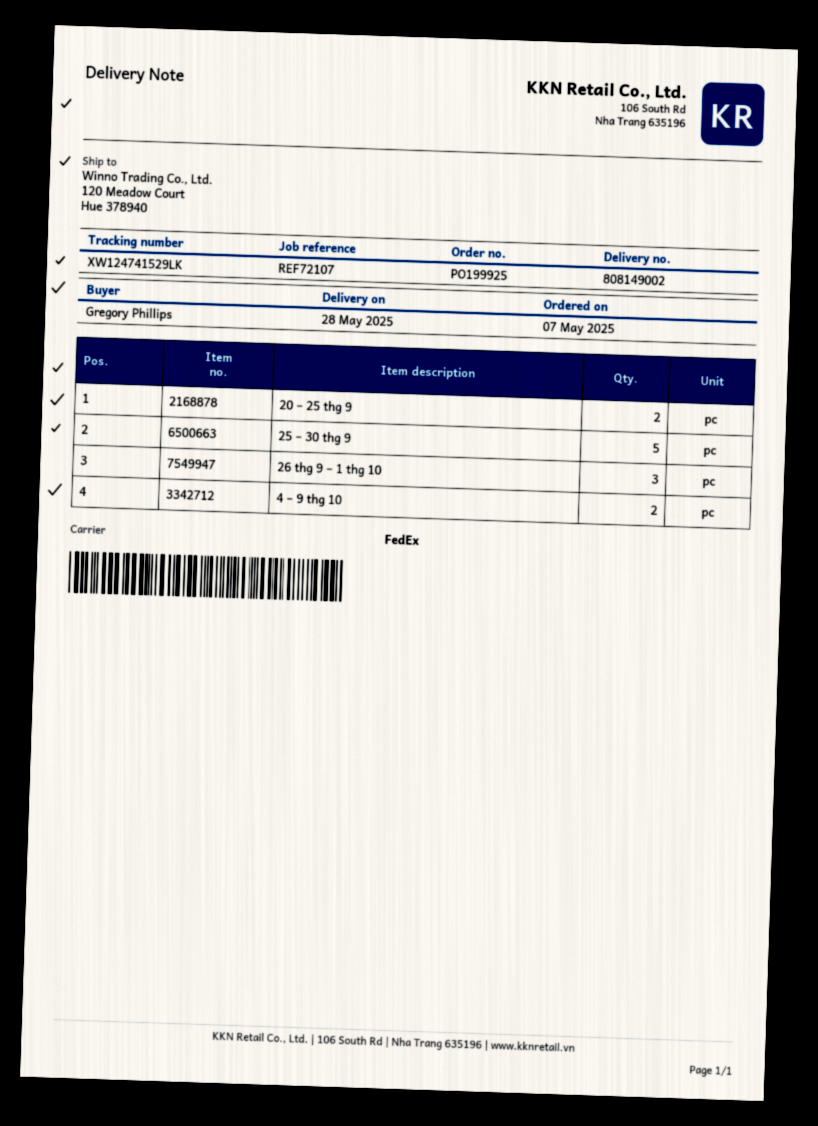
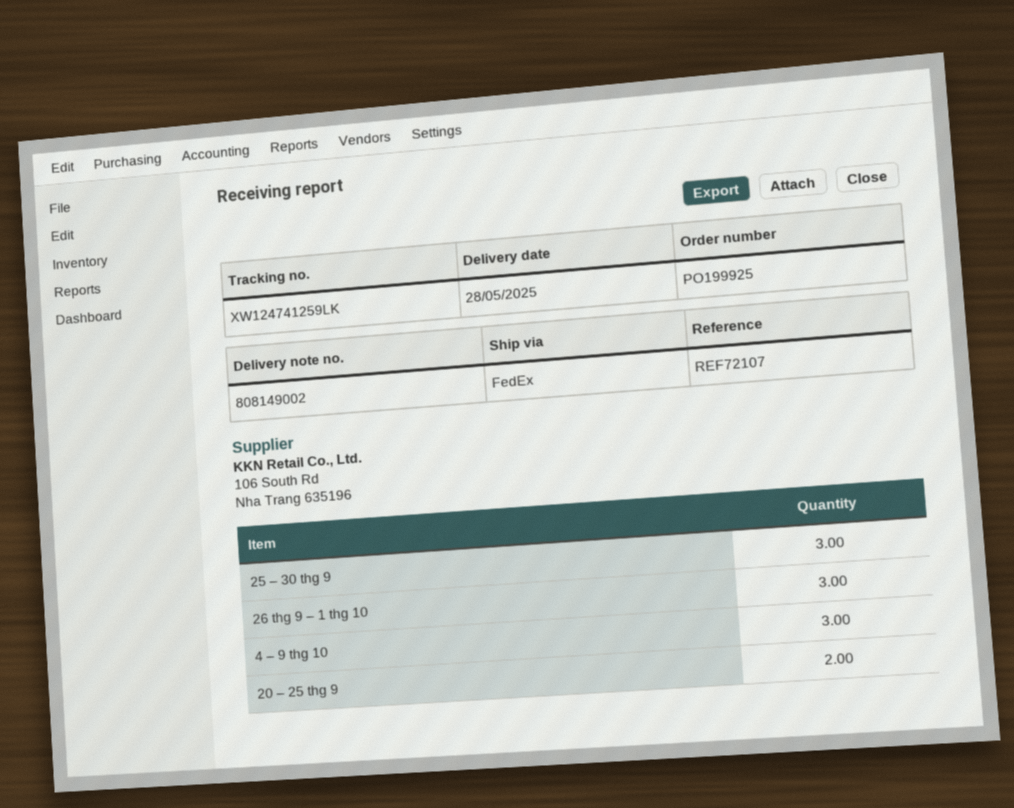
tracking number: XW124741529LK -> XW124741259LK
25 – 30 thg 9: 5 -> 3
4 – 9 thg 10: 2 -> 3

